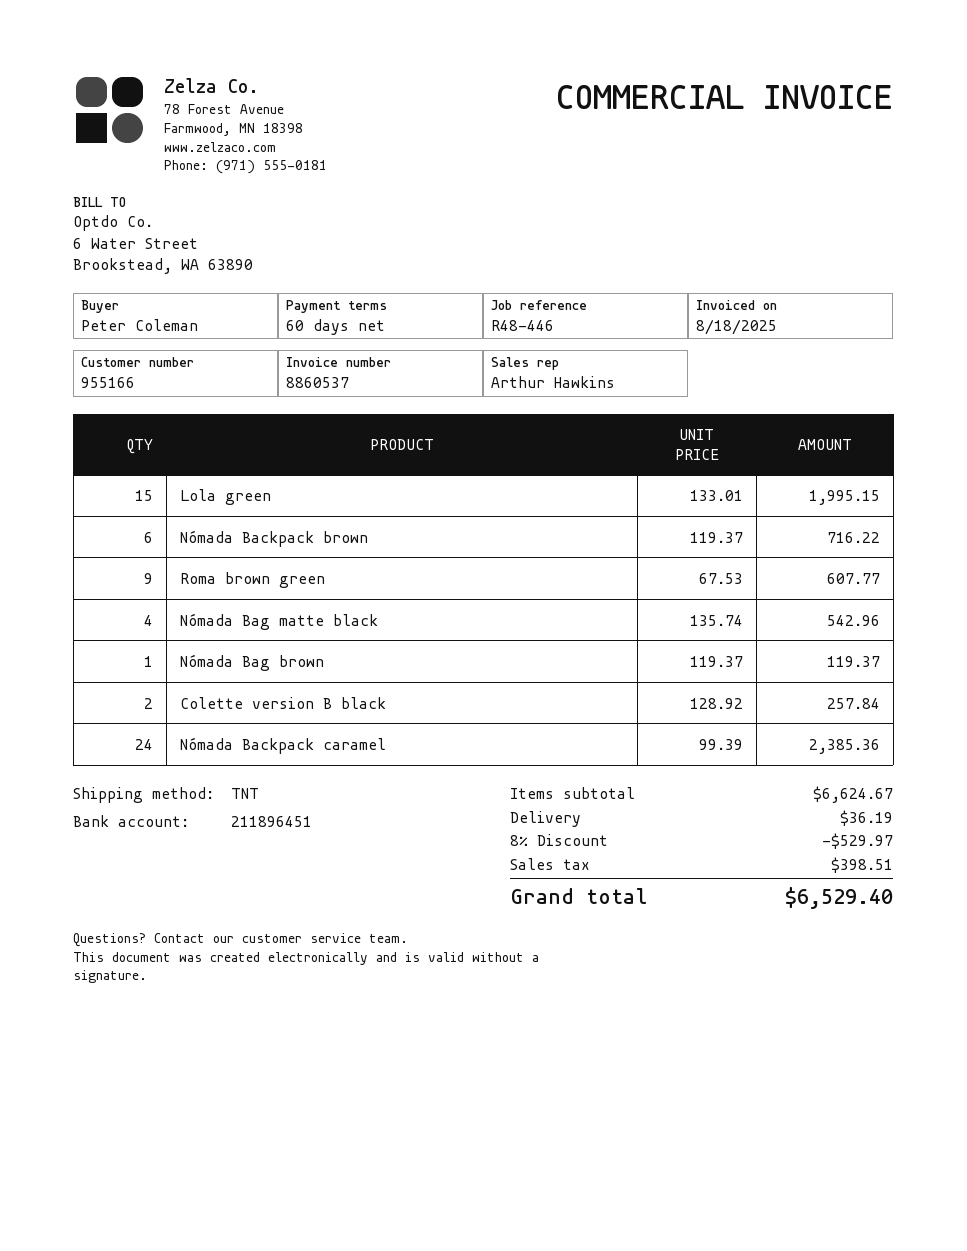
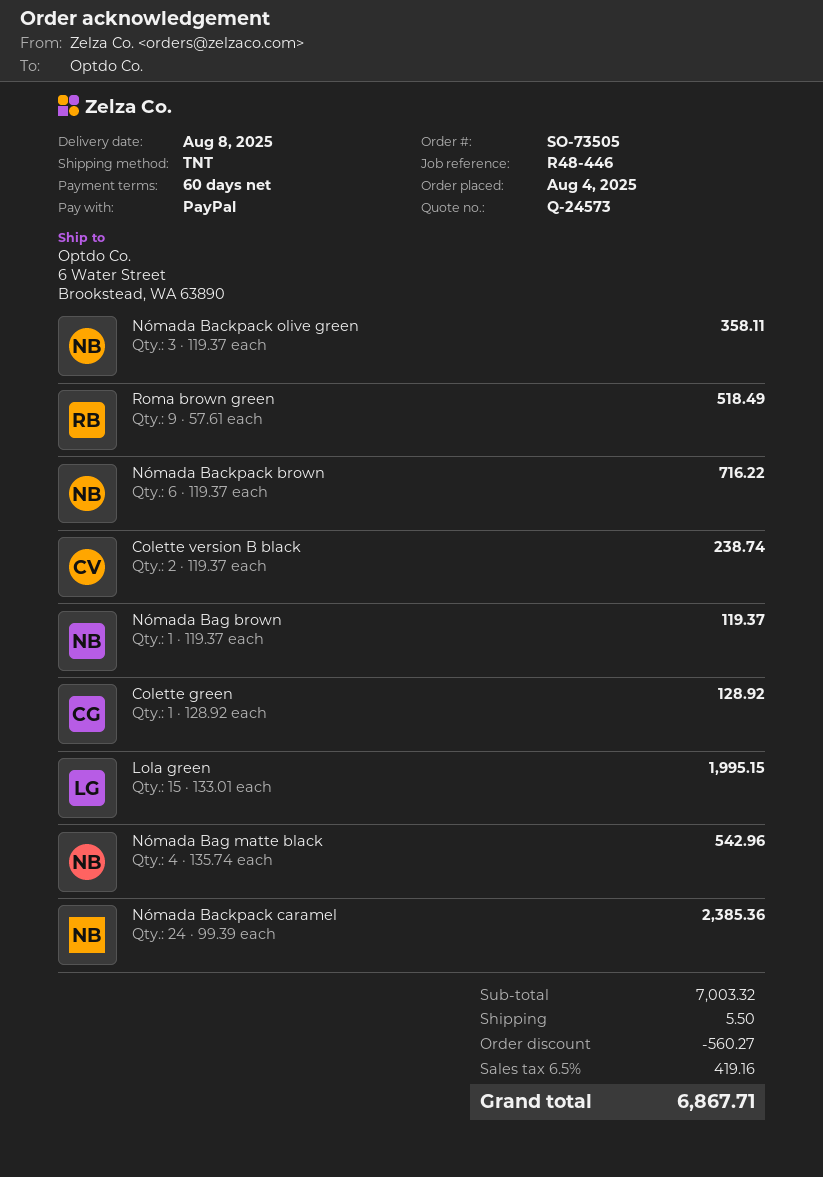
Roma brown green: 9 x 67.53 = 607.77 -> 9 x 57.61 = 518.49
Colette version B black: 2 x 128.92 = 257.84 -> 2 x 119.37 = 238.74
Nómada Backpack olive green: none -> 3 x 119.37 = 358.11
Colette green: none -> 1 x 128.92 = 128.92
subtotal: 6624.67 -> 7003.32
discount: 529.97 -> 560.27
shipping: 36.19 -> 5.50
tax: 398.51 -> 419.16
total: 6529.40 -> 6867.71

